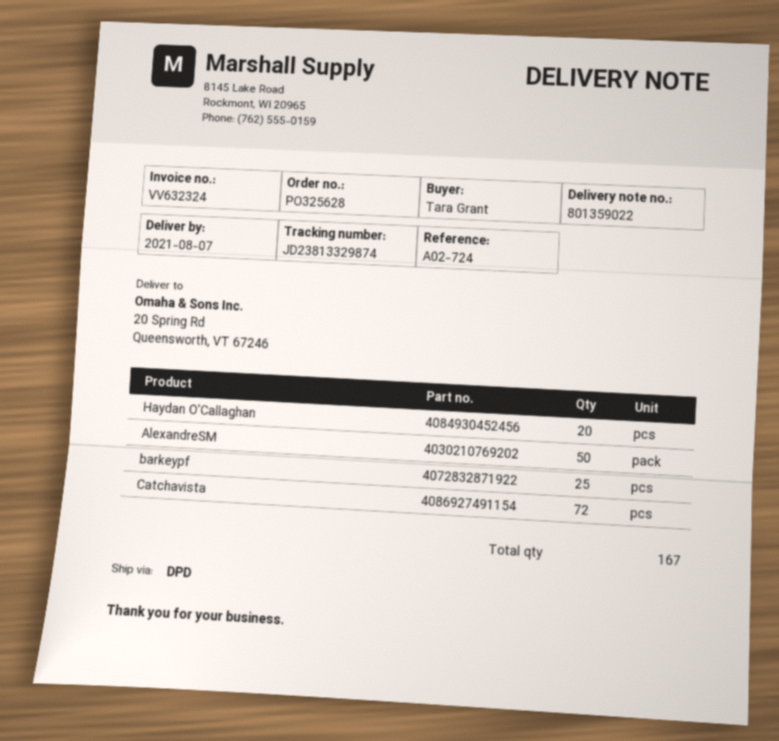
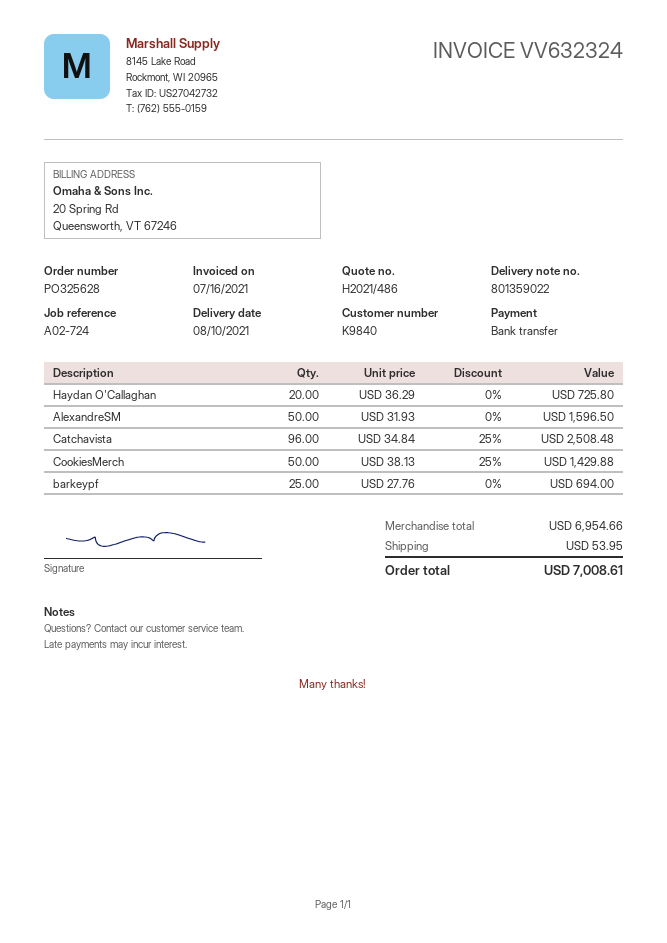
delivery date: 2021-08-07 -> 2021-08-10
Catchavista: 72 -> 96
CookiesMerch: none -> 50

